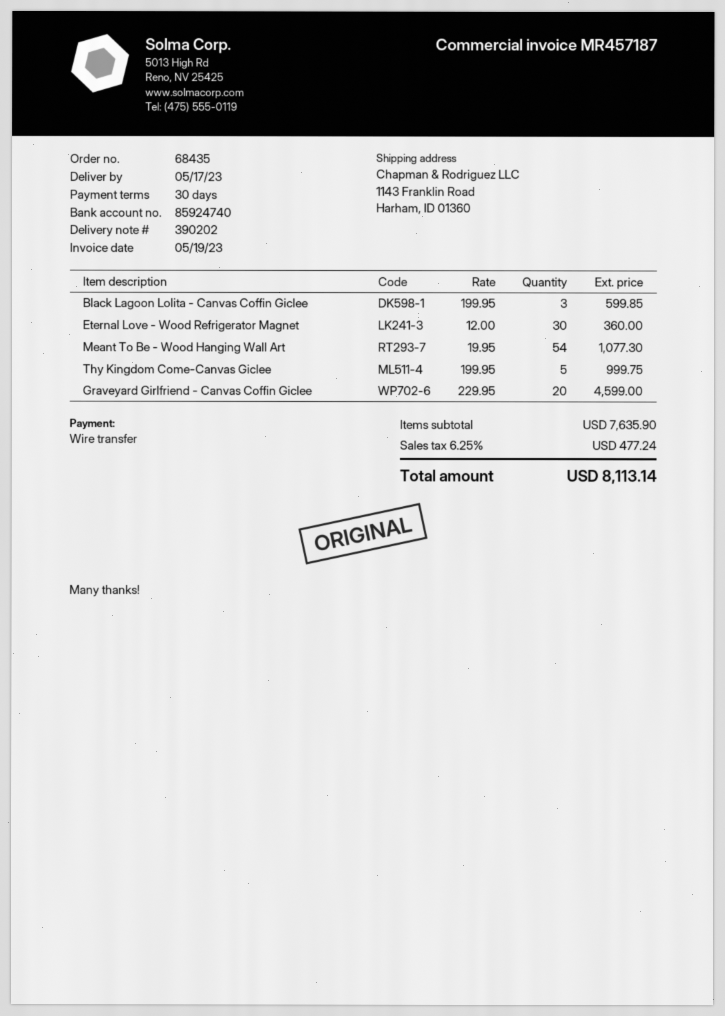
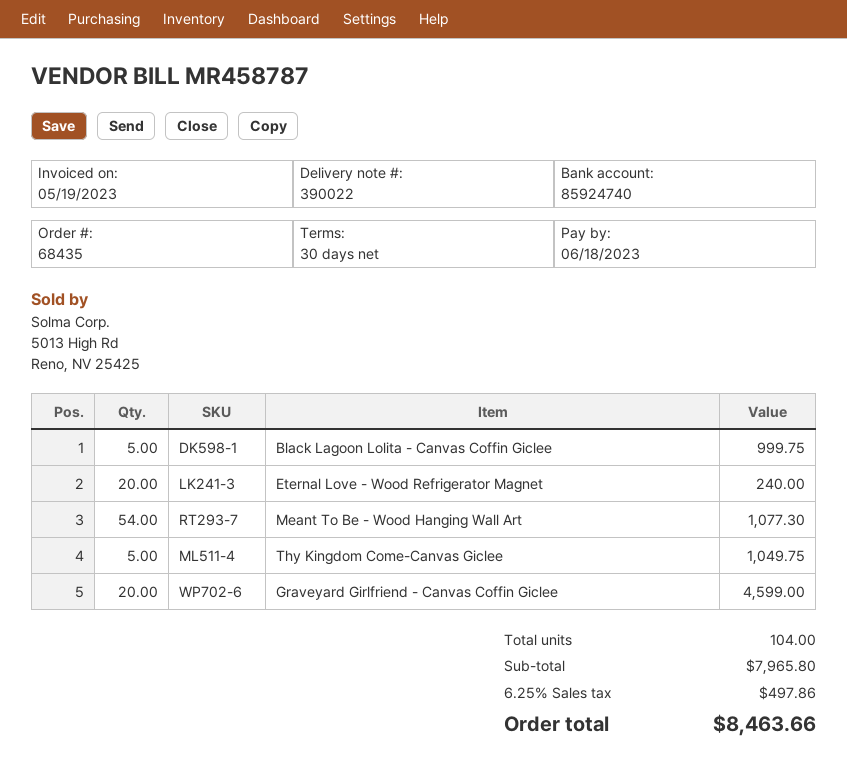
delivery note number: 390202 -> 390022
invoice number: MR457187 -> MR458787
Black Lagoon Lolita - Canvas Coffin Giclee: 3 for 599.85 -> 5 for 999.75
Eternal Love - Wood Refrigerator Magnet: 30 for 360.00 -> 20 for 240.00
Thy Kingdom Come-Canvas Giclee: 5 for 999.75 -> 5 for 1049.75
subtotal: 7635.90 -> 7965.80
tax: 6.25% = 477.24 -> 6.25% = 497.86
total: 8113.14 -> 8463.66

